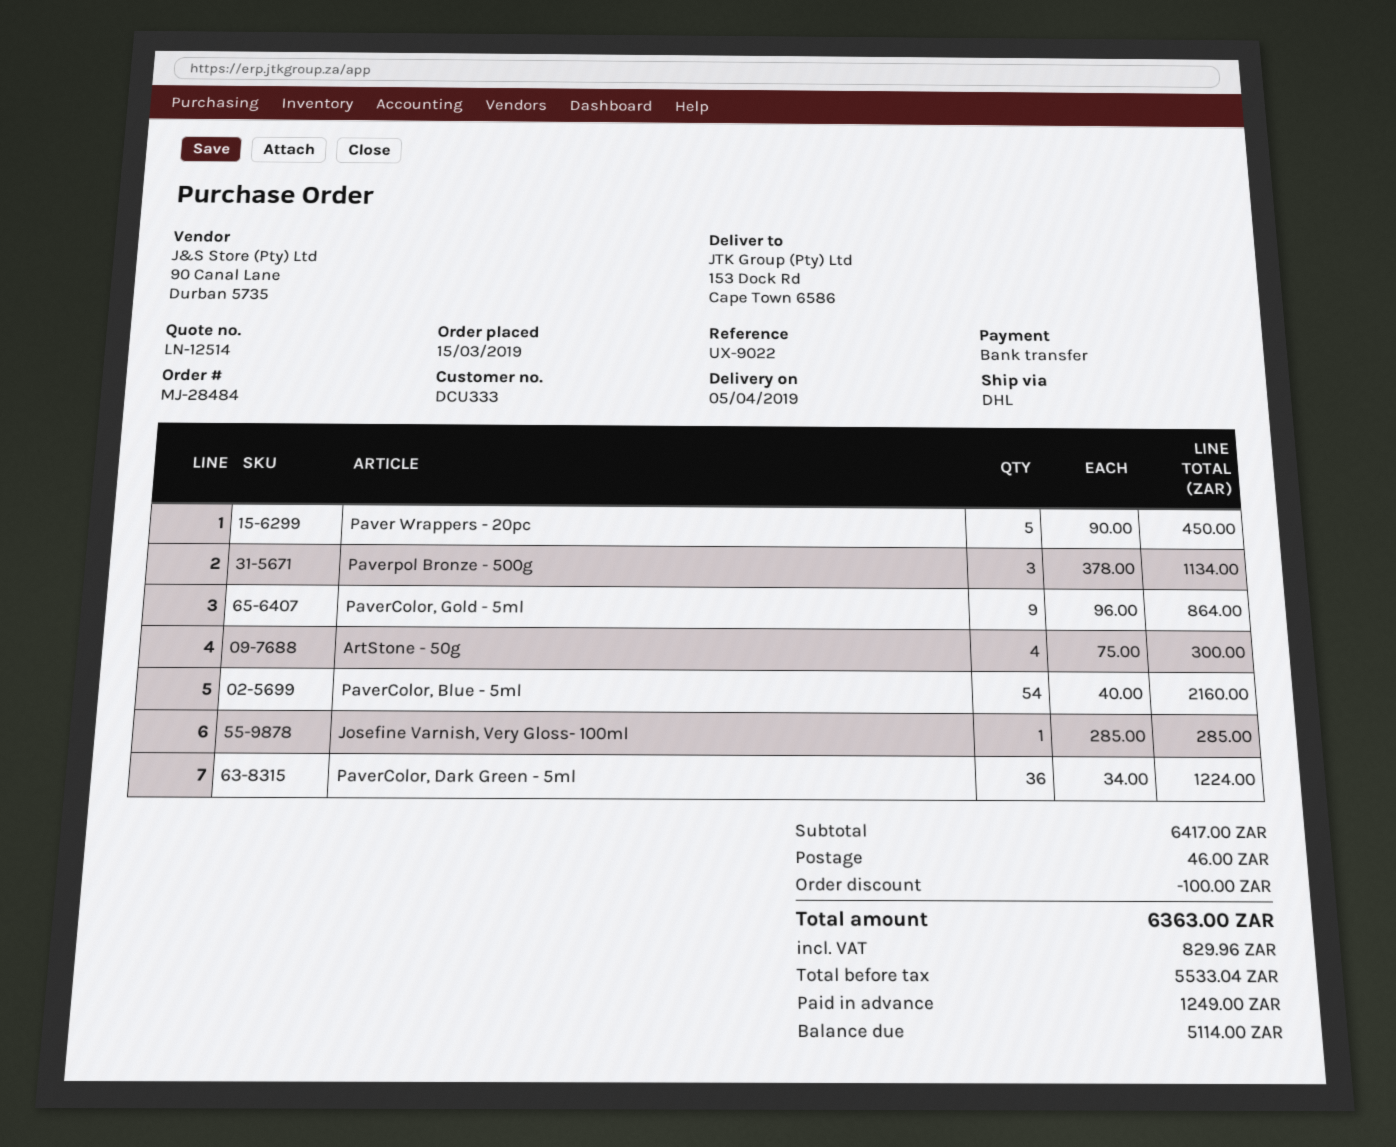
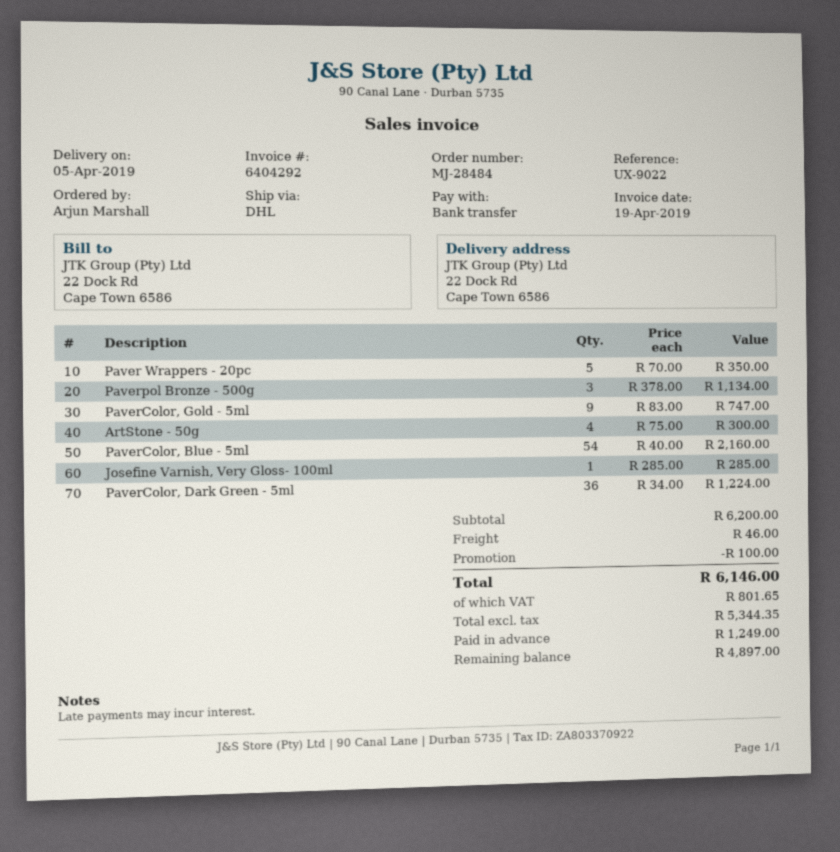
ship to: 153 Dock Rd, Cape Town 6586 -> 22 Dock Rd, Cape Town 6586
Paver Wrappers - 20pc: 5 x 90.00 = 450.00 -> 5 x 70.00 = 350.00
PaverColor, Gold - 5ml: 9 x 96.00 = 864.00 -> 9 x 83.00 = 747.00
subtotal: 6417.00 -> 6200.00
net: 5533.04 -> 5344.35
tax: 829.96 -> 801.65
total: 6363.00 -> 6146.00
balance: 5114.00 -> 4897.00

